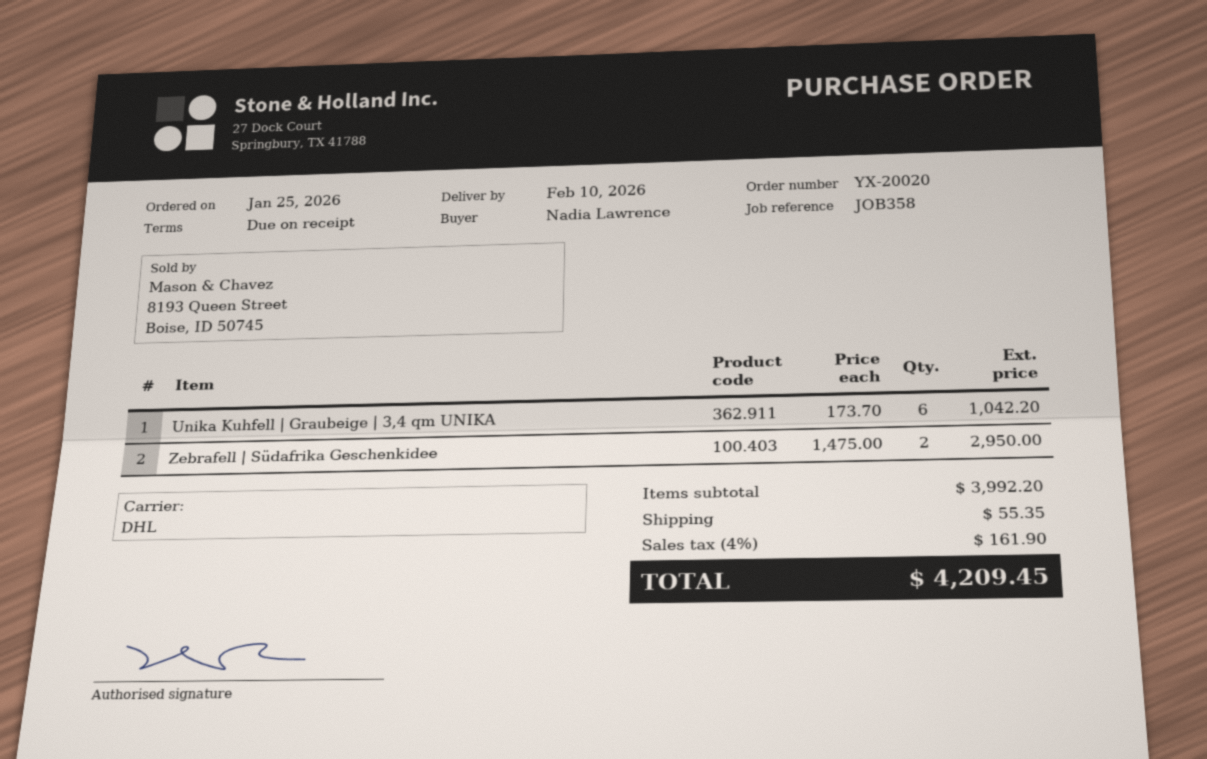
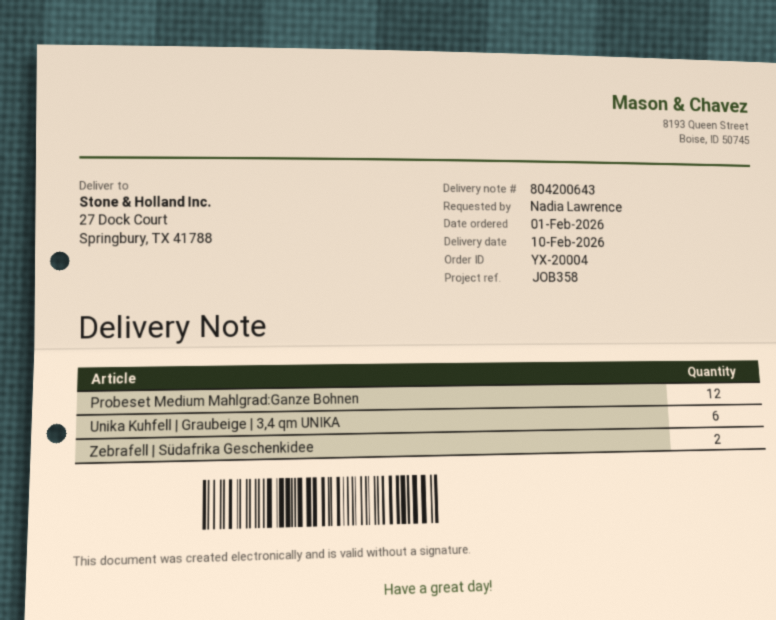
order number: YX-20020 -> YX-20004
order date: 2026-01-25 -> 2026-02-01
Probeset Medium Mahlgrad:Ganze Bohnen: none -> 12

